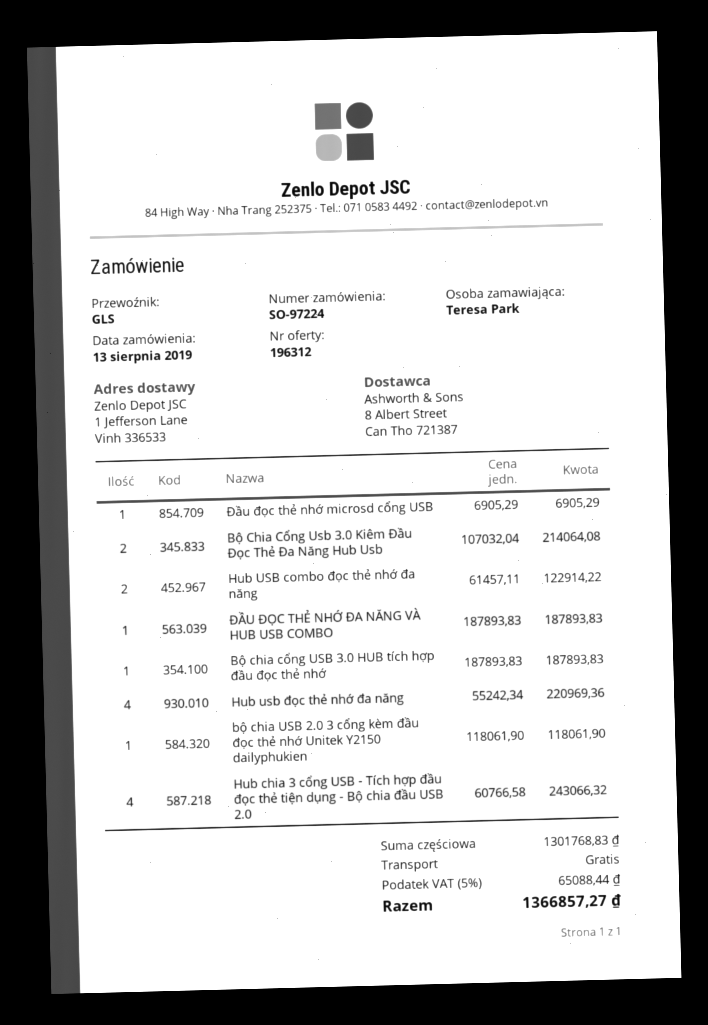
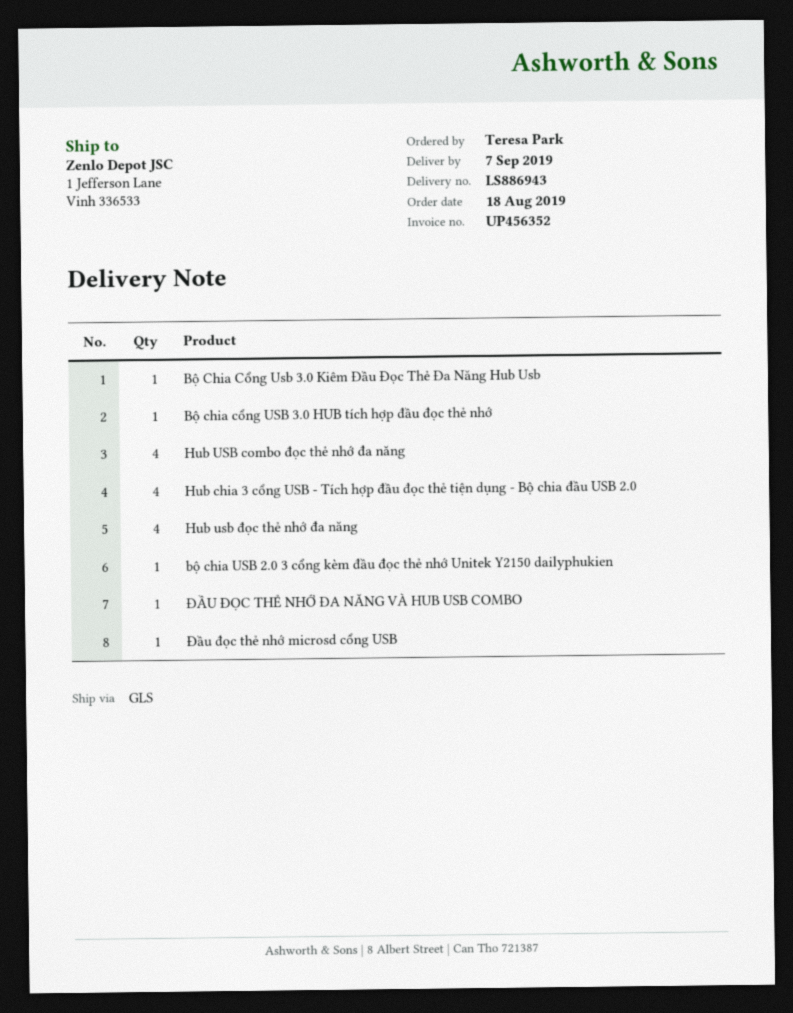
order date: 2019-08-13 -> 2019-08-18
Bộ Chia Cổng Usb 3.0 Kiêm Đầu Đọc Thẻ Đa Năng Hub Usb: 2 -> 1
Hub USB combo đọc thẻ nhớ đa năng: 2 -> 4

